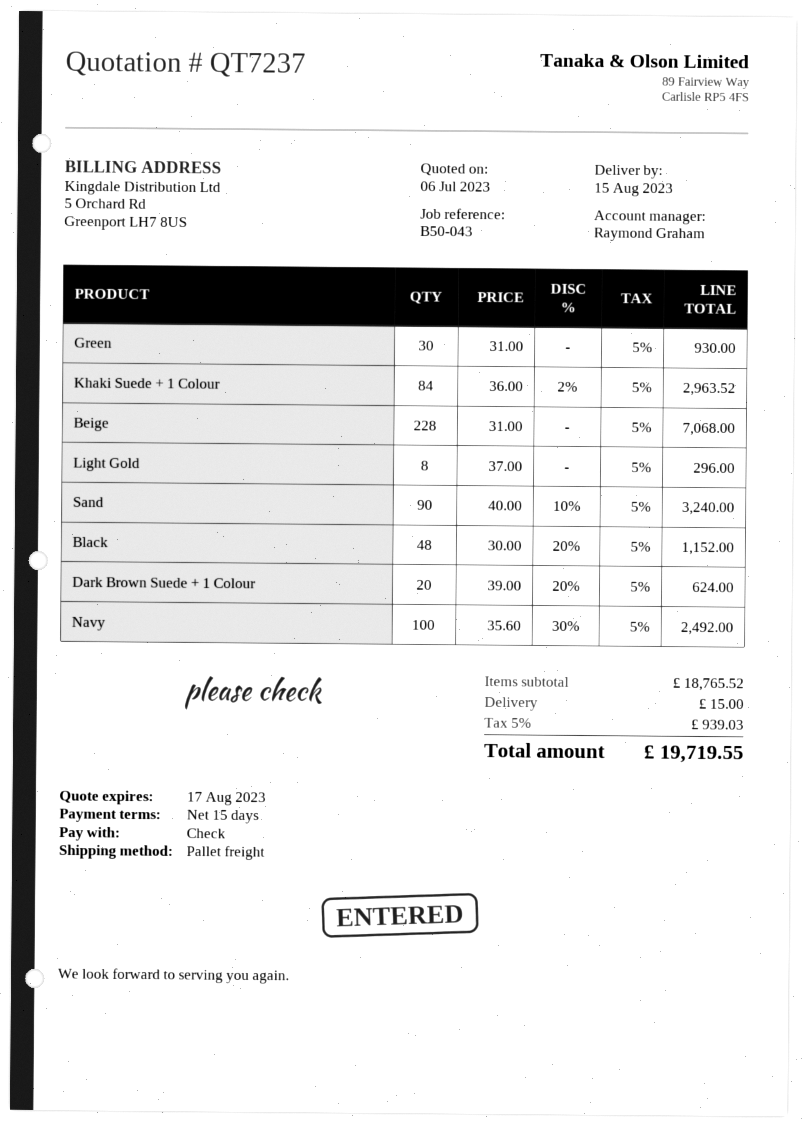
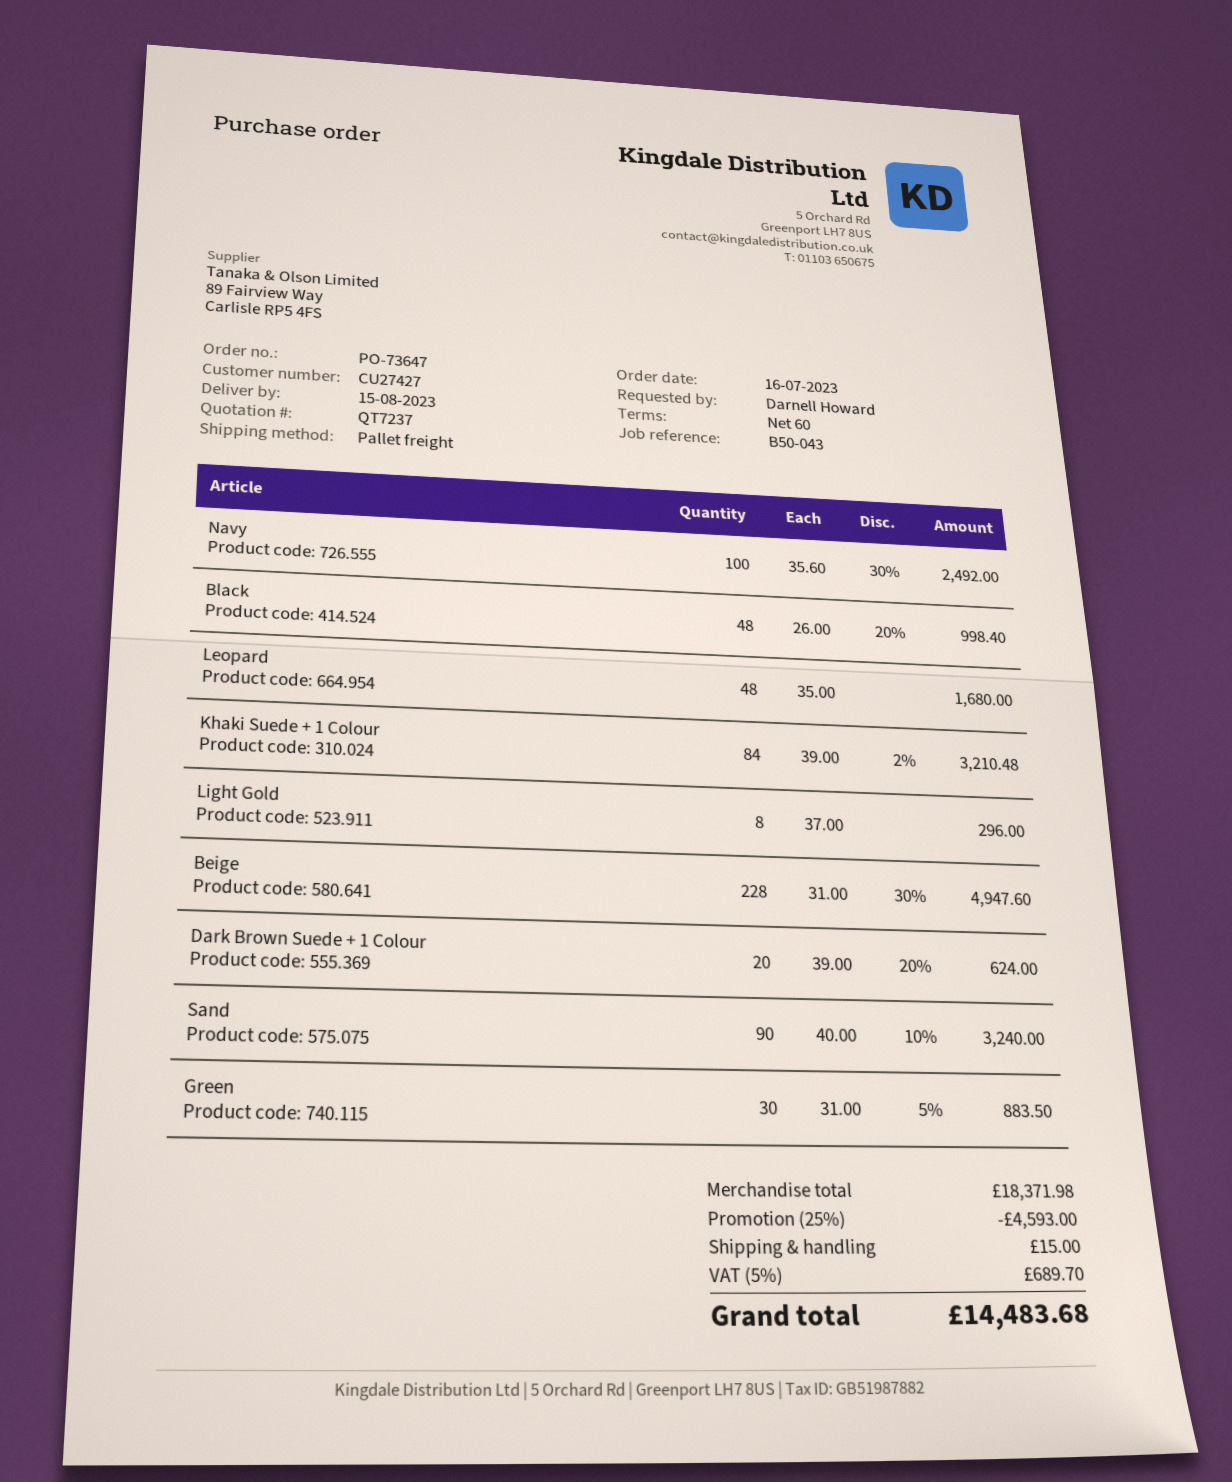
payment terms: 15 days -> 60 days
Green: 30 x 31.00 = 930.00 -> 30 x 31.00 - 5% = 883.50
Khaki Suede + 1 Colour: 84 x 36.00 - 2% = 2963.52 -> 84 x 39.00 - 2% = 3210.48
Beige: 228 x 31.00 = 7068.00 -> 228 x 31.00 - 30% = 4947.60
Black: 48 x 30.00 - 20% = 1152.00 -> 48 x 26.00 - 20% = 998.40
Leopard: none -> 48 x 35.00 = 1680.00
subtotal: 18765.52 -> 18371.98
discount: none -> 25% = 4593.00
tax: 5% = 939.03 -> 5% = 689.70
total: 19719.55 -> 14483.68

